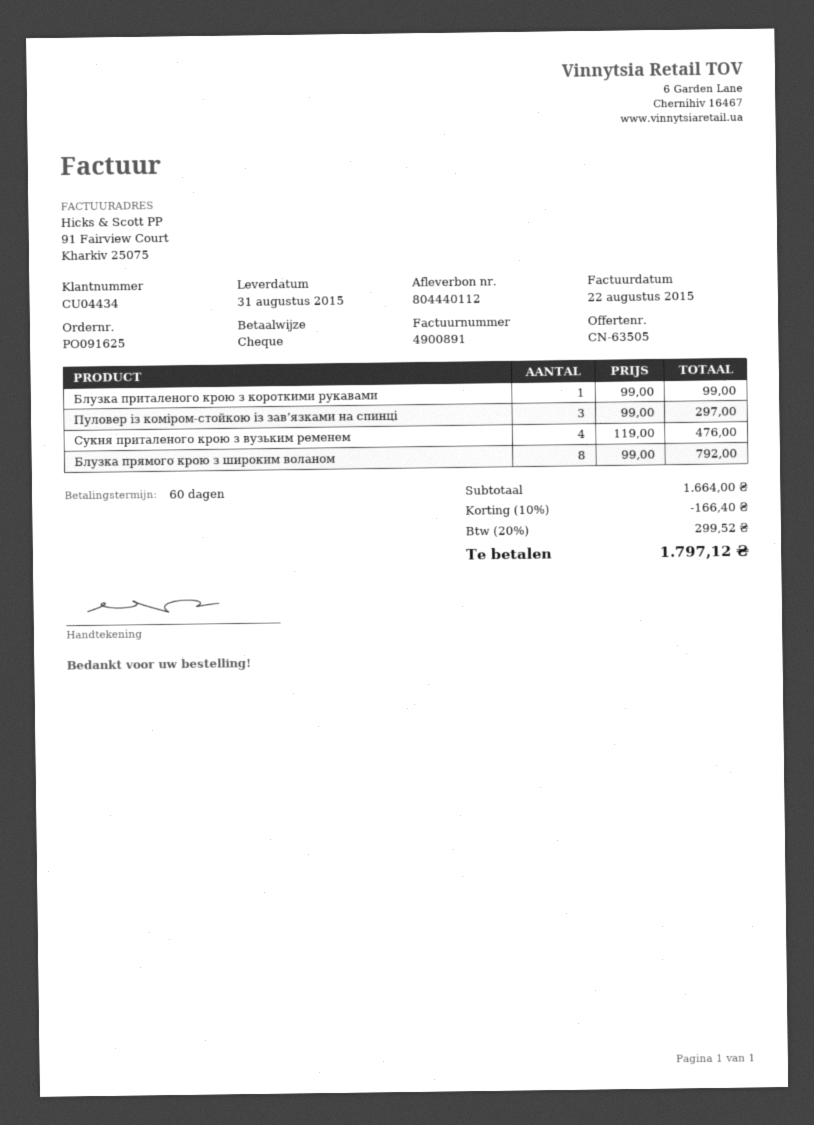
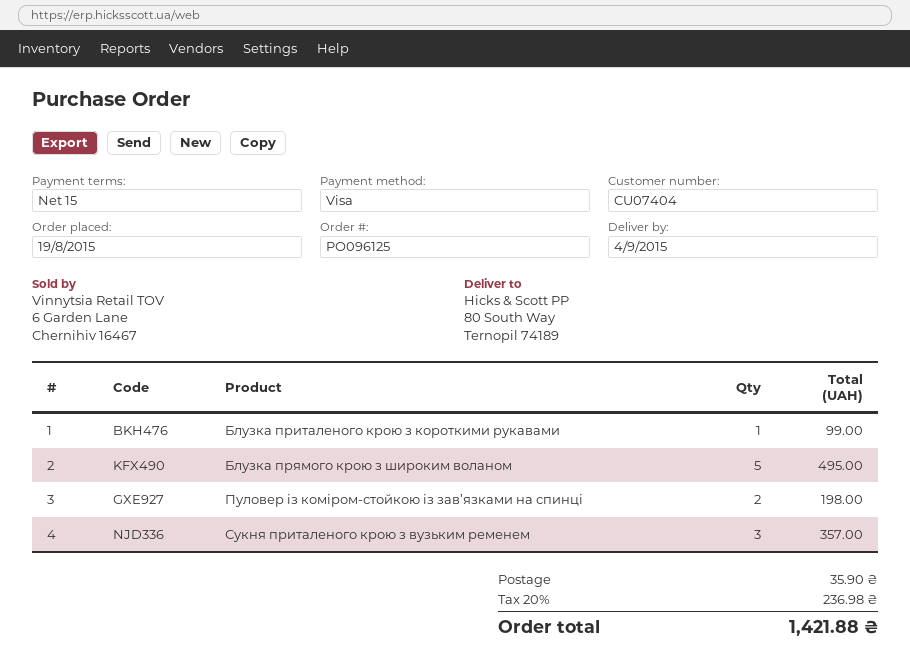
order number: PO091625 -> PO096125
delivery date: 2015-08-31 -> 2015-09-04
payment terms: 60 days -> 15 days
customer number: CU04434 -> CU07404
payment method: cheque -> Visa
Пуловер із коміром-стойкою із зав’язками на спинці: 3 for 297.00 -> 2 for 198.00
Сукня приталеного крою з вузьким ременем: 4 for 476.00 -> 3 for 357.00
Блузка прямого крою з широким воланом: 8 for 792.00 -> 5 for 495.00
discount: 10% = 166.40 -> none
shipping: none -> 35.90
tax: 20% = 299.52 -> 20% = 236.98
total: 1797.12 -> 1421.88

